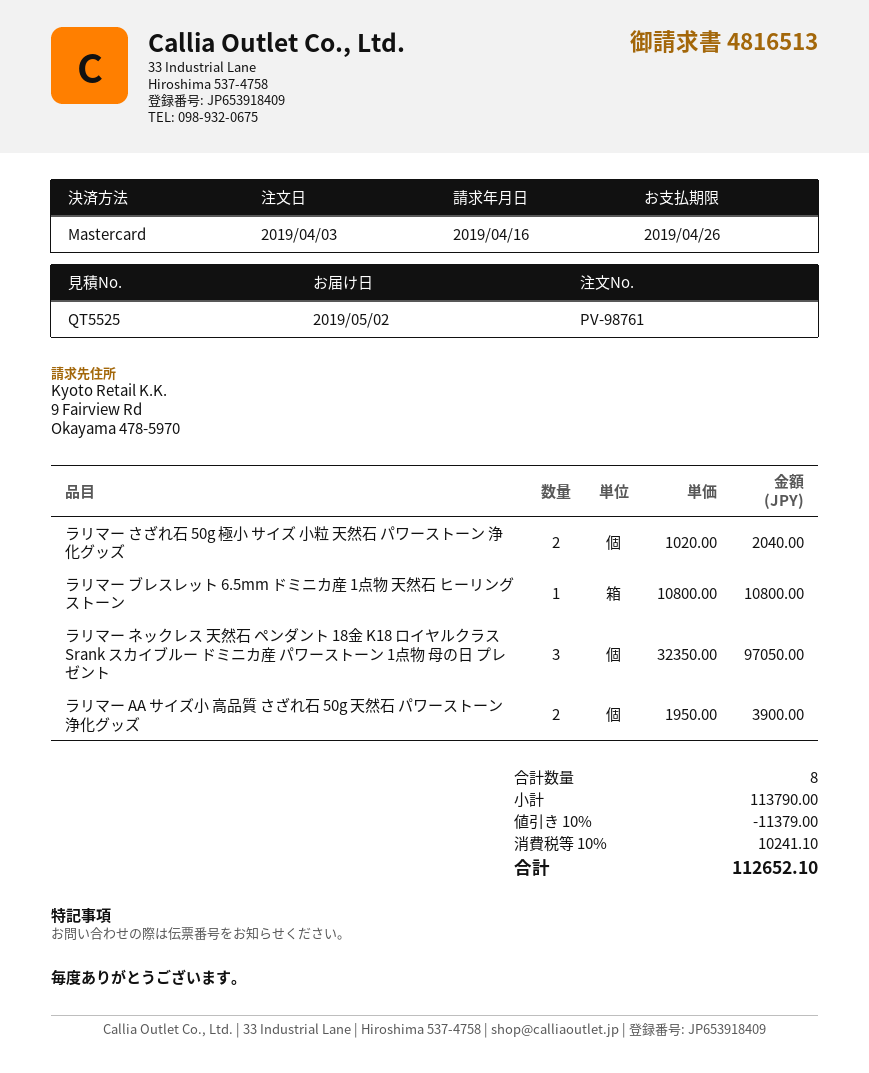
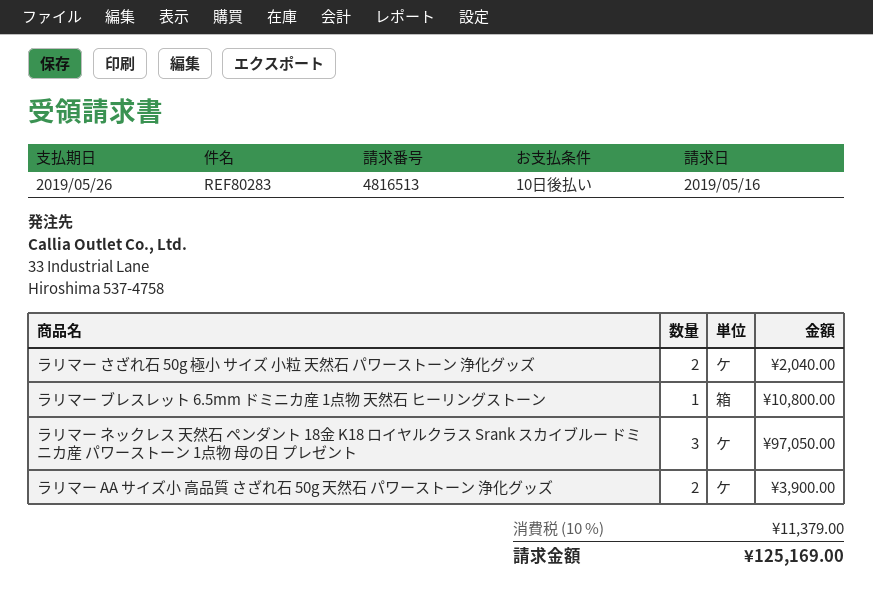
invoice date: 2019-04-16 -> 2019-05-16
due date: 2019-04-26 -> 2019-05-26
discount: 10% = 11379.00 -> none
tax: 10% = 10241.10 -> 10% = 11379.00
total: 112652.10 -> 125169.00

